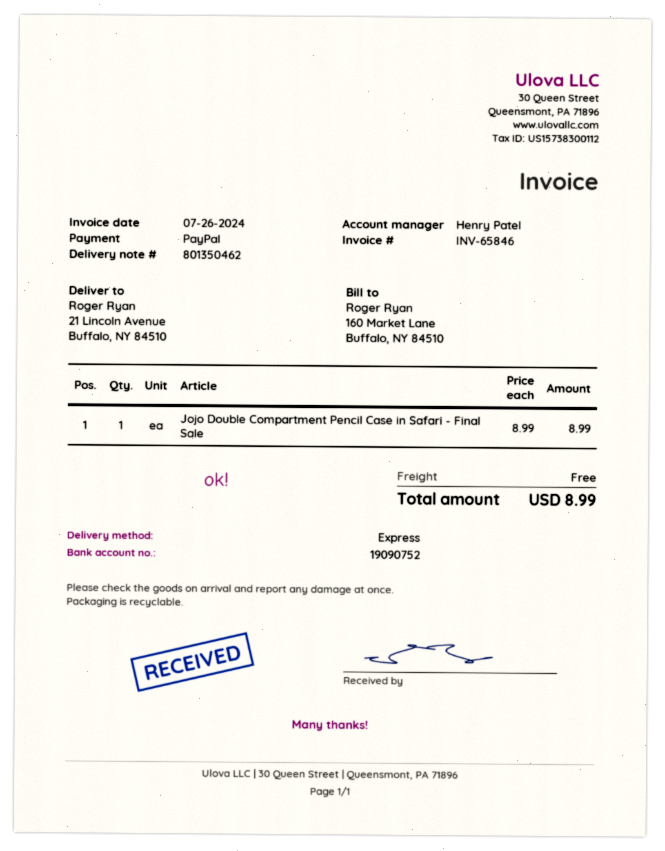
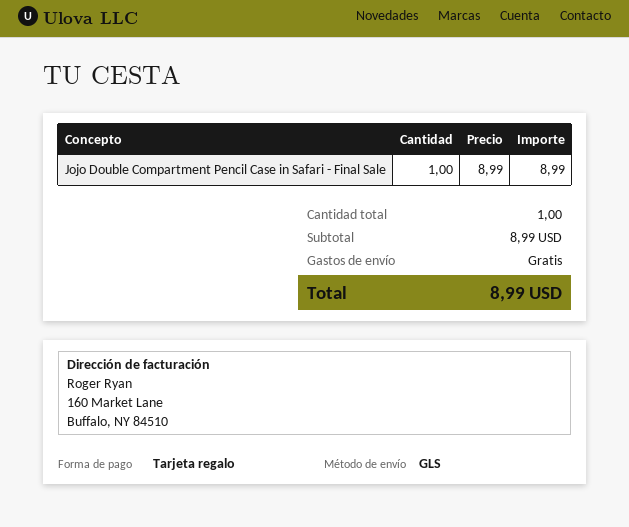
payment method: PayPal -> gift card
shipping method: express -> GLS

